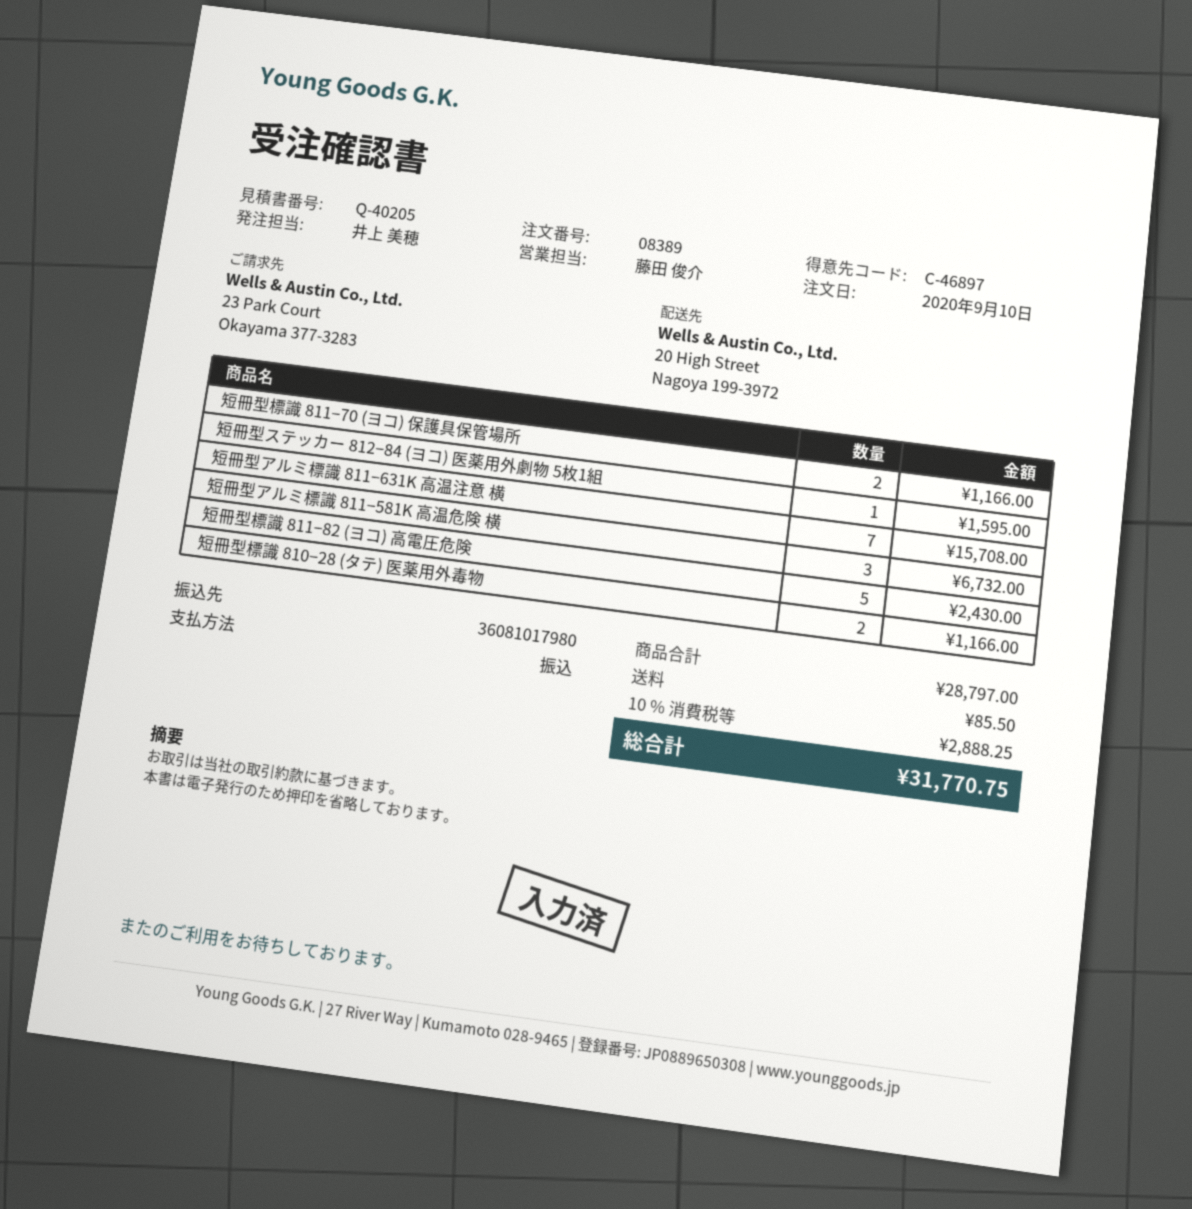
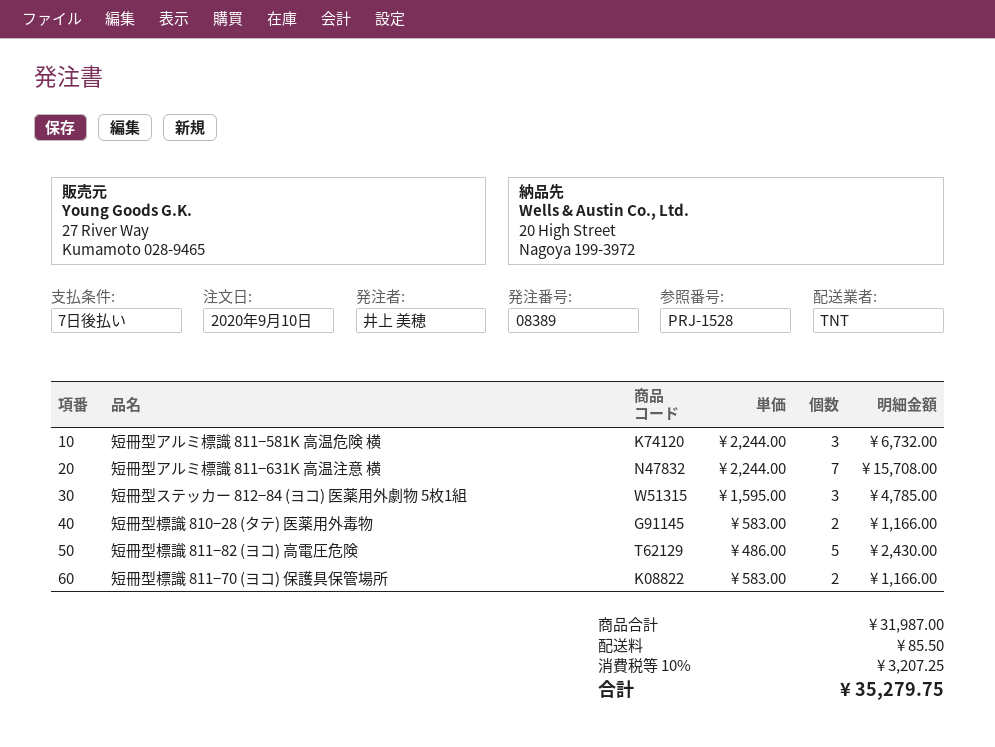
短冊型ステッカー 812−84 (ヨコ) 医薬用外劇物 5枚1組: 1 for 1595.00 -> 3 for 4785.00
subtotal: 28797.00 -> 31987.00
tax: 10% = 2888.25 -> 10% = 3207.25
total: 31770.75 -> 35279.75

